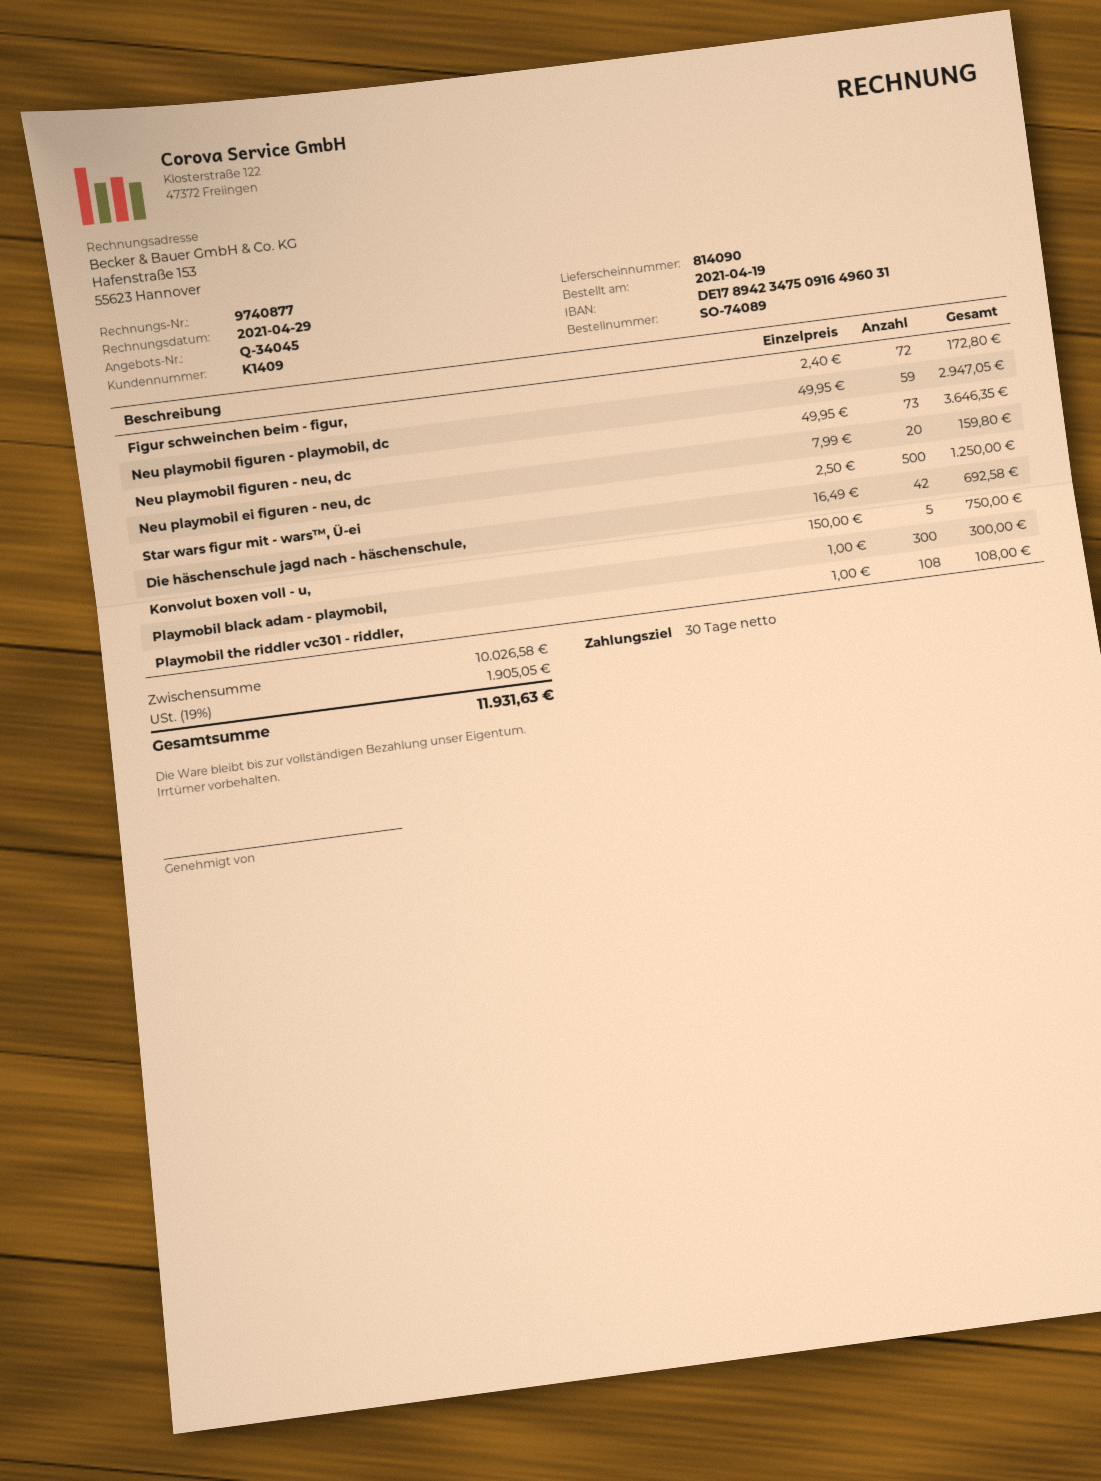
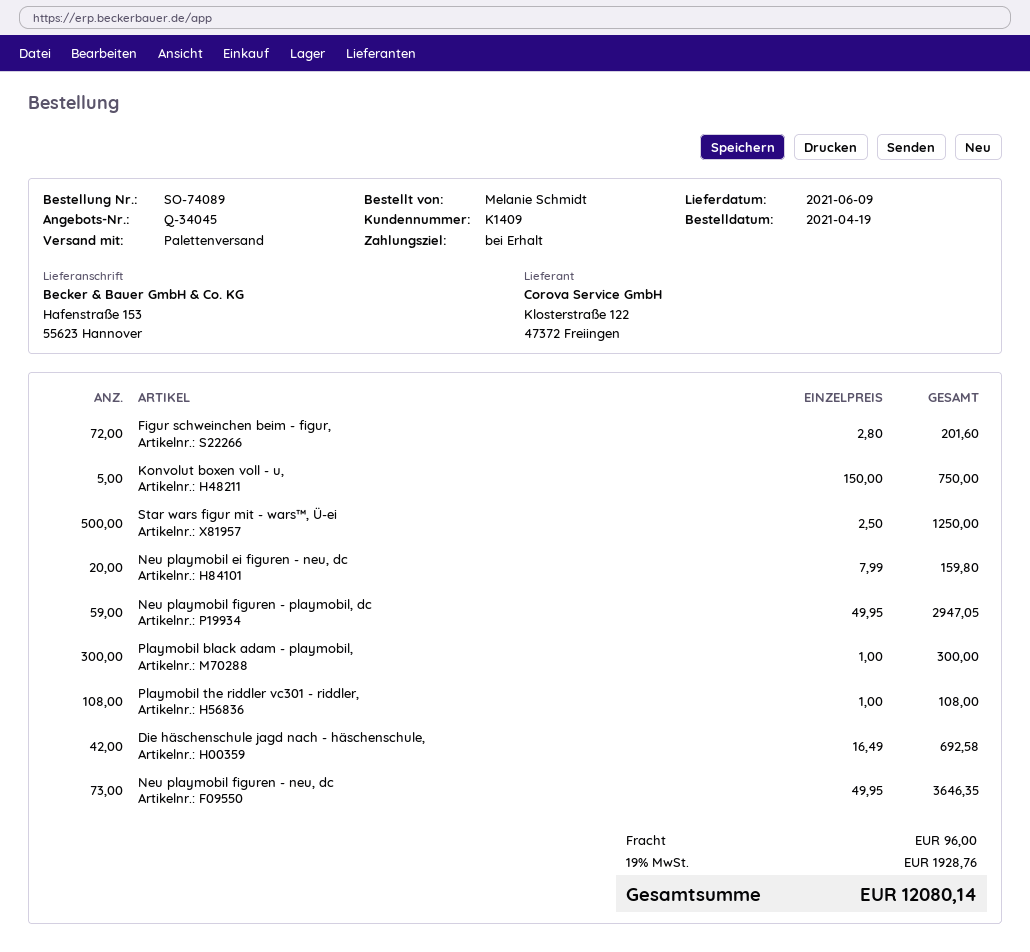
payment terms: 30 days -> on receipt
Figur schweinchen beim - figur,: 72 x 2.40 = 172.80 -> 72 x 2.80 = 201.60
shipping: none -> 96.00
tax: 19% = 1905.05 -> 19% = 1928.76
total: 11931.63 -> 12080.14

